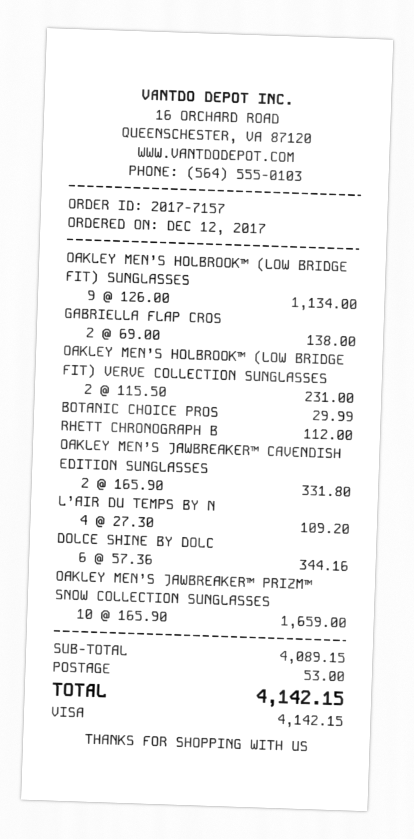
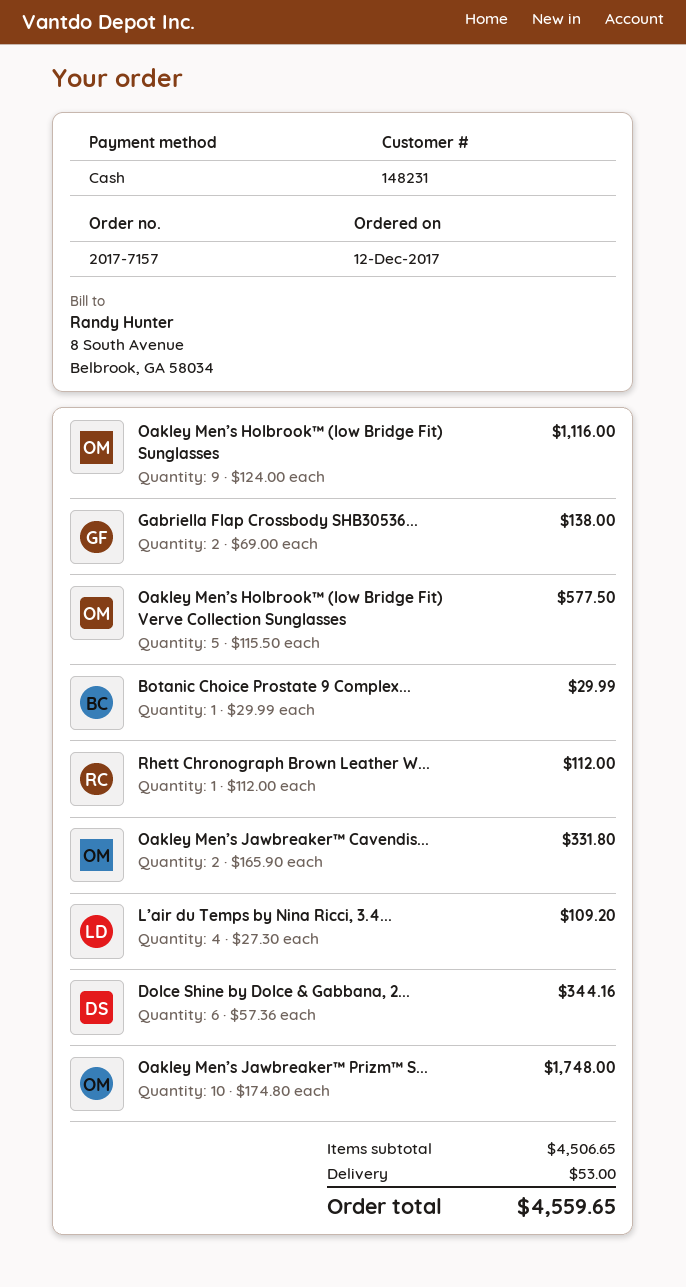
payment method: Visa -> cash
OAKLEY MEN’S HOLBROOK™ (LOW BRIDGE FIT) SUNGLASSES: 9 x 126.00 = 1134.00 -> 9 x 124.00 = 1116.00
OAKLEY MEN’S HOLBROOK™ (LOW BRIDGE FIT) VERVE COLLECTION SUNGLASSES: 2 x 115.50 = 231.00 -> 5 x 115.50 = 577.50
OAKLEY MEN’S JAWBREAKER™ PRIZM™ SNOW COLLECTION SUNGLASSES: 10 x 165.90 = 1659.00 -> 10 x 174.80 = 1748.00
subtotal: 4089.15 -> 4506.65
total: 4142.15 -> 4559.65

